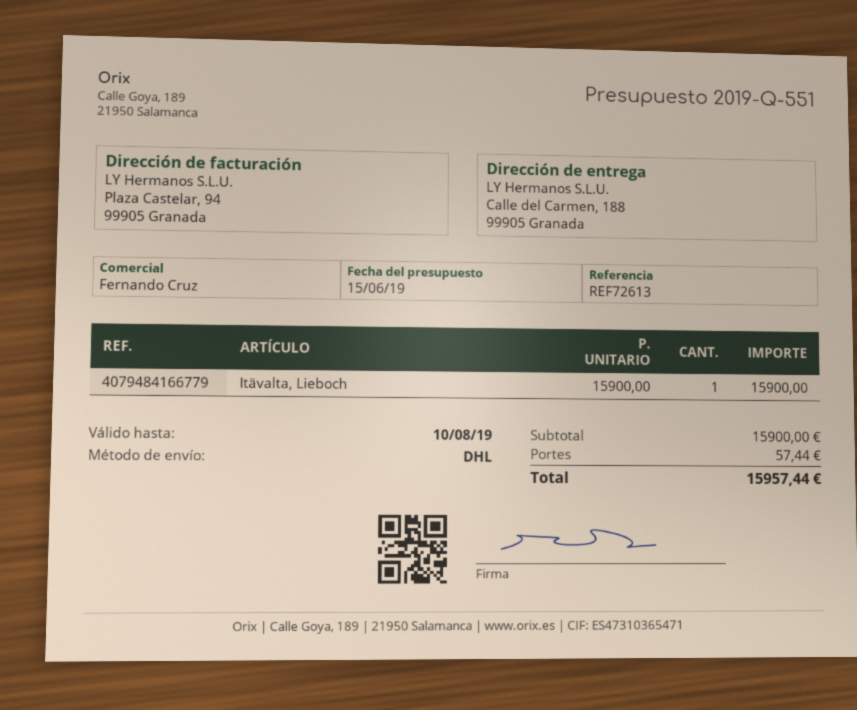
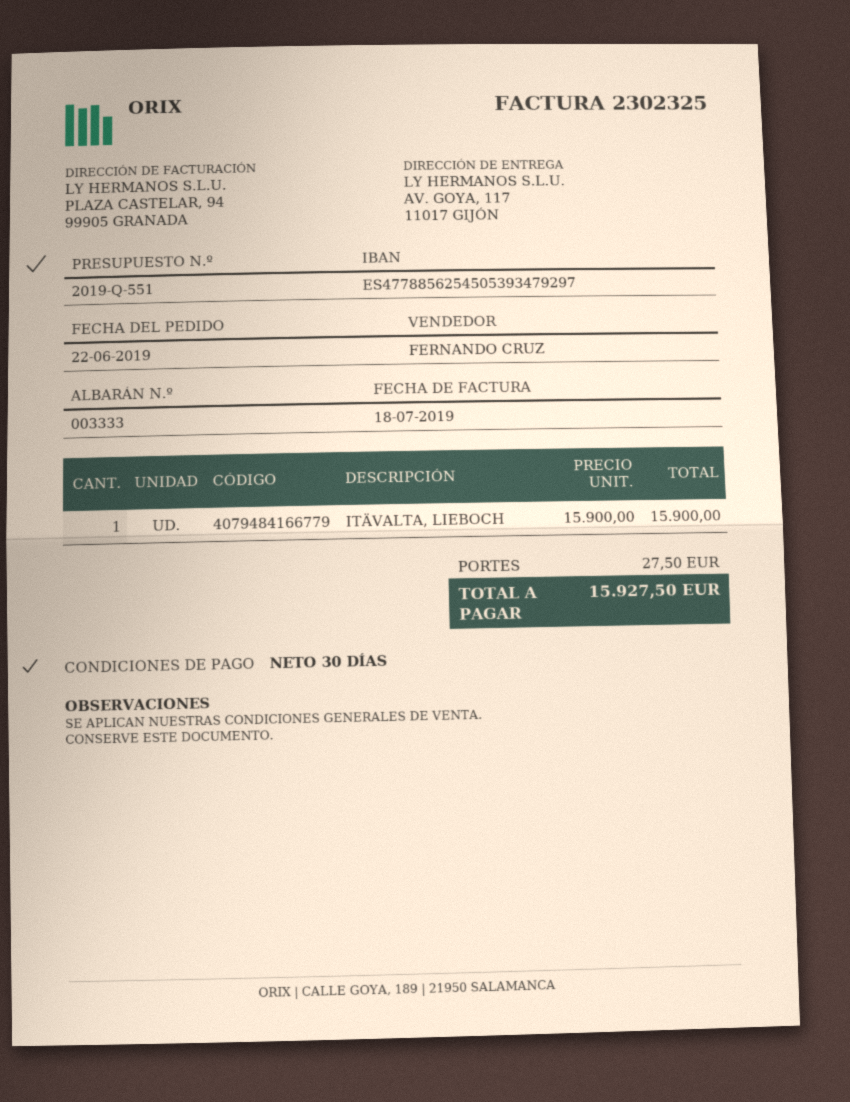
ship to: Calle del Carmen, 188, 99905 Granada -> AV. GOYA, 117, 11017 GIJÓN
shipping: 57.44 -> 27.50
total: 15957.44 -> 15927.50

